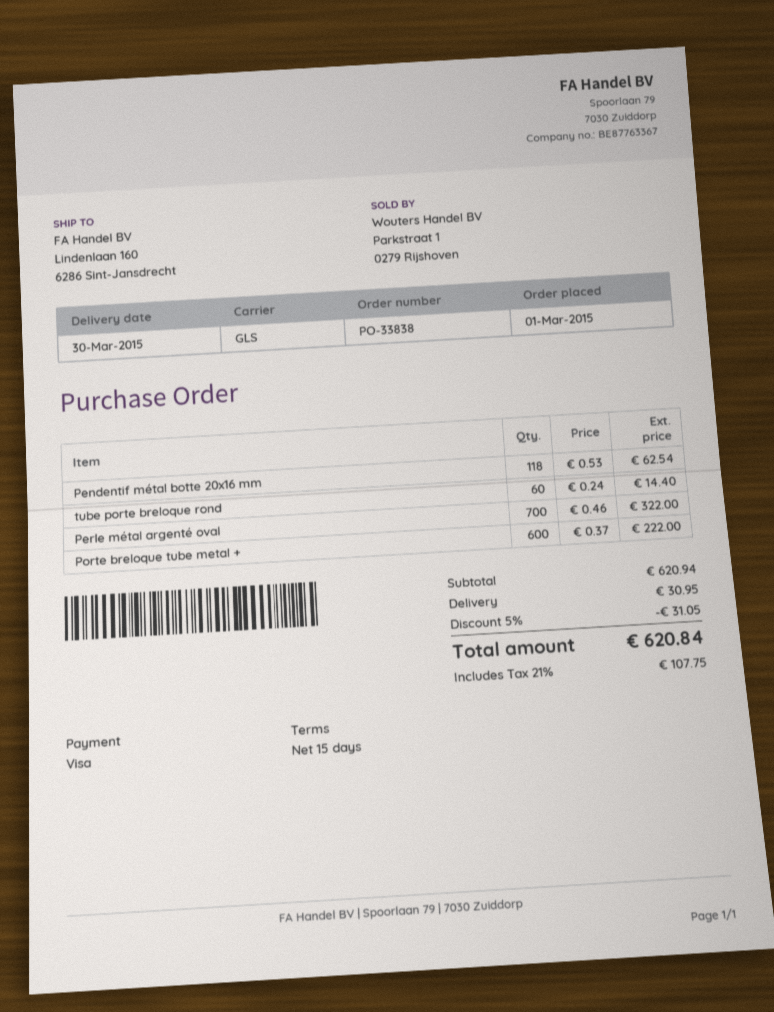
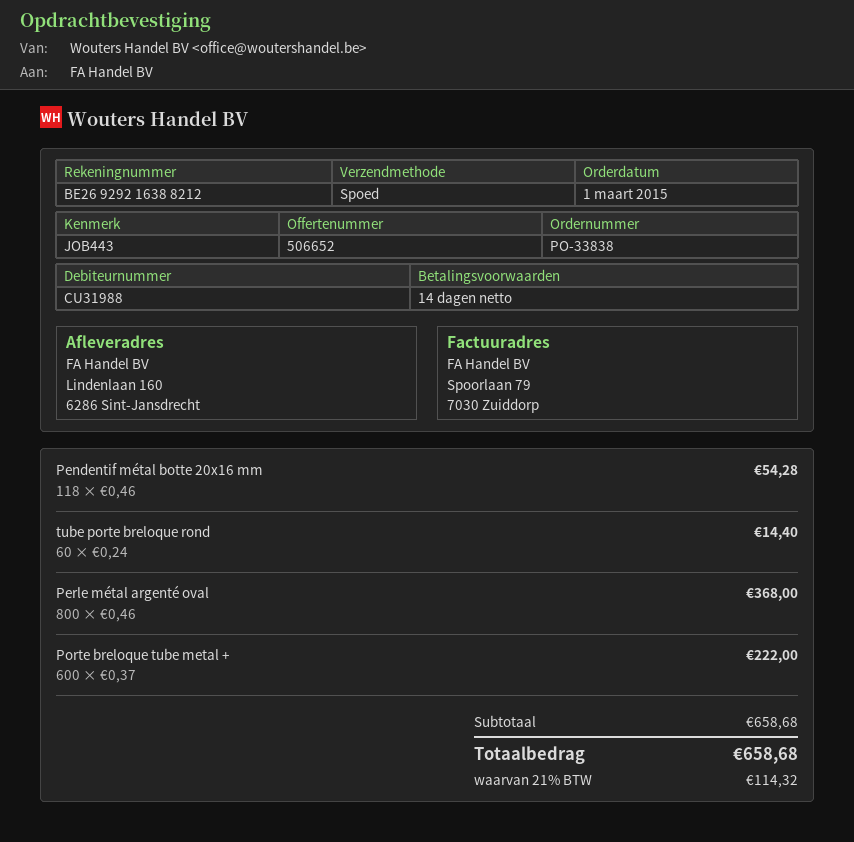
payment terms: 15 days -> 14 days
shipping method: GLS -> express
Pendentif métal botte 20x16 mm: 118 x 0.53 = 62.54 -> 118 x 0.46 = 54.28
Perle métal argenté oval: 700 x 0.46 = 322.00 -> 800 x 0.46 = 368.00
subtotal: 620.94 -> 658.68
discount: 5% = 31.05 -> none
shipping: 30.95 -> none
tax: 21% = 107.75 -> 21% = 114.32
total: 620.84 -> 658.68

